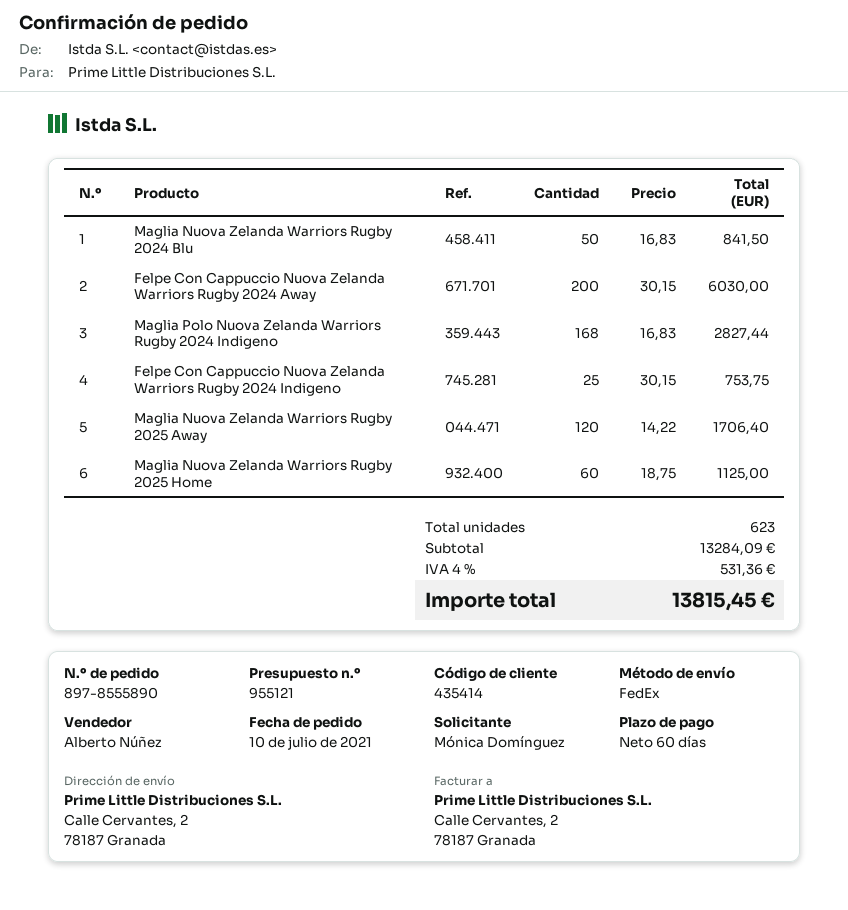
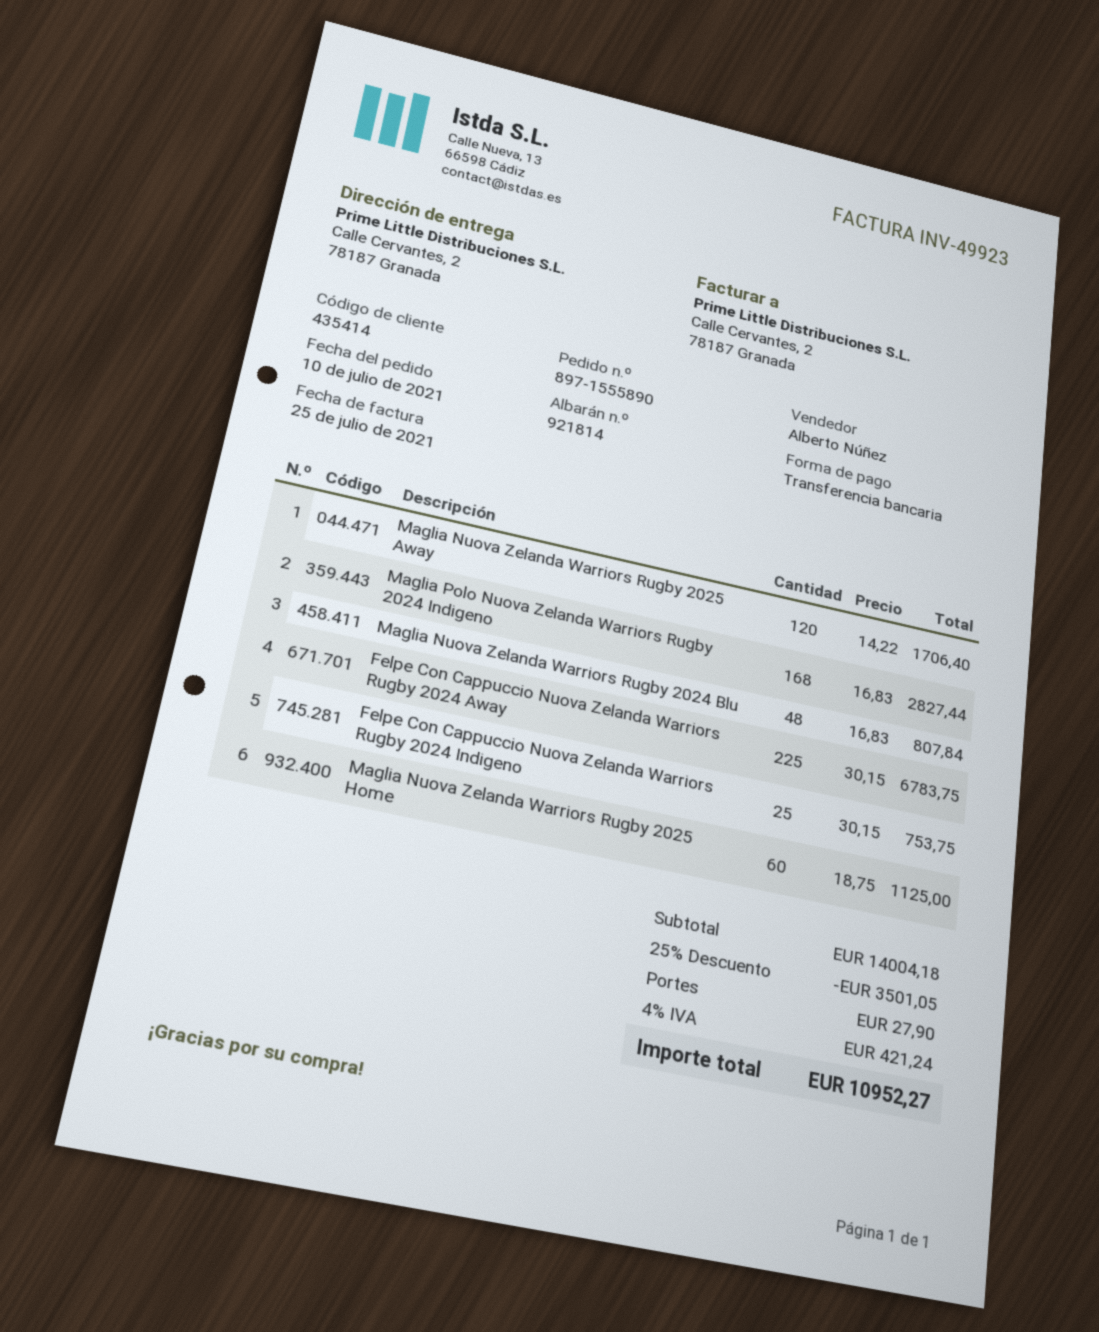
order number: 897-8555890 -> 897-1555890
Maglia Nuova Zelanda Warriors Rugby 2024 Blu: 50 x 16.83 = 841.50 -> 48 x 16.83 = 807.84
Felpe Con Cappuccio Nuova Zelanda Warriors Rugby 2024 Away: 200 x 30.15 = 6030.00 -> 225 x 30.15 = 6783.75
subtotal: 13284.09 -> 14004.18
discount: none -> 25% = 3501.05
shipping: none -> 27.90
tax: 4% = 531.36 -> 4% = 421.24
total: 13815.45 -> 10952.27

